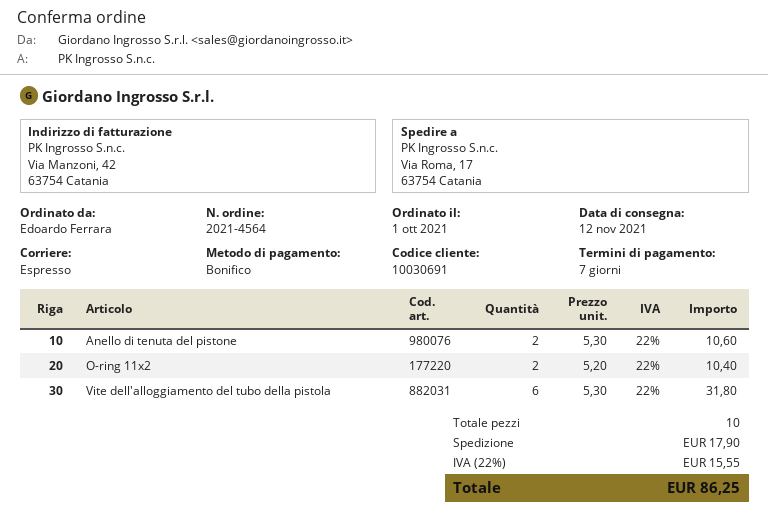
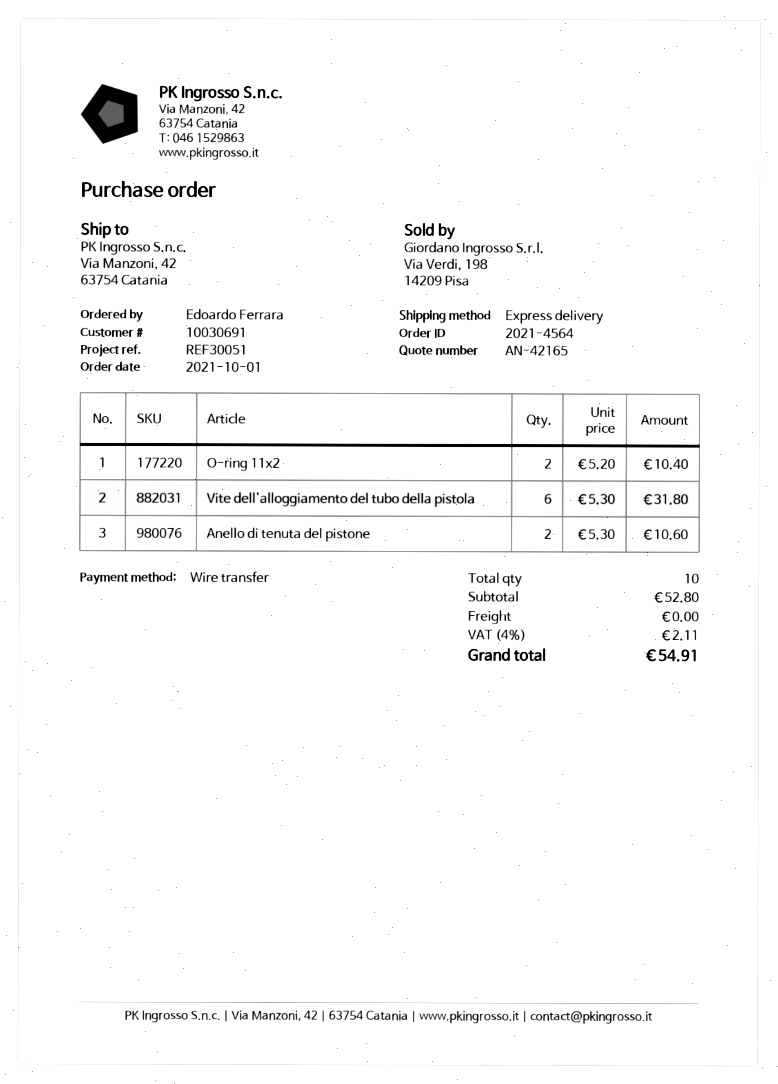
ship to: Via Roma, 17, 63754 Catania -> Via Manzoni, 42, 63754 Catania
shipping: 17.90 -> 0.00
tax: 22% = 15.55 -> 4% = 2.11
total: 86.25 -> 54.91

